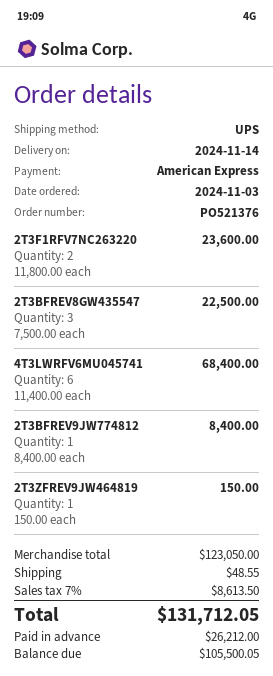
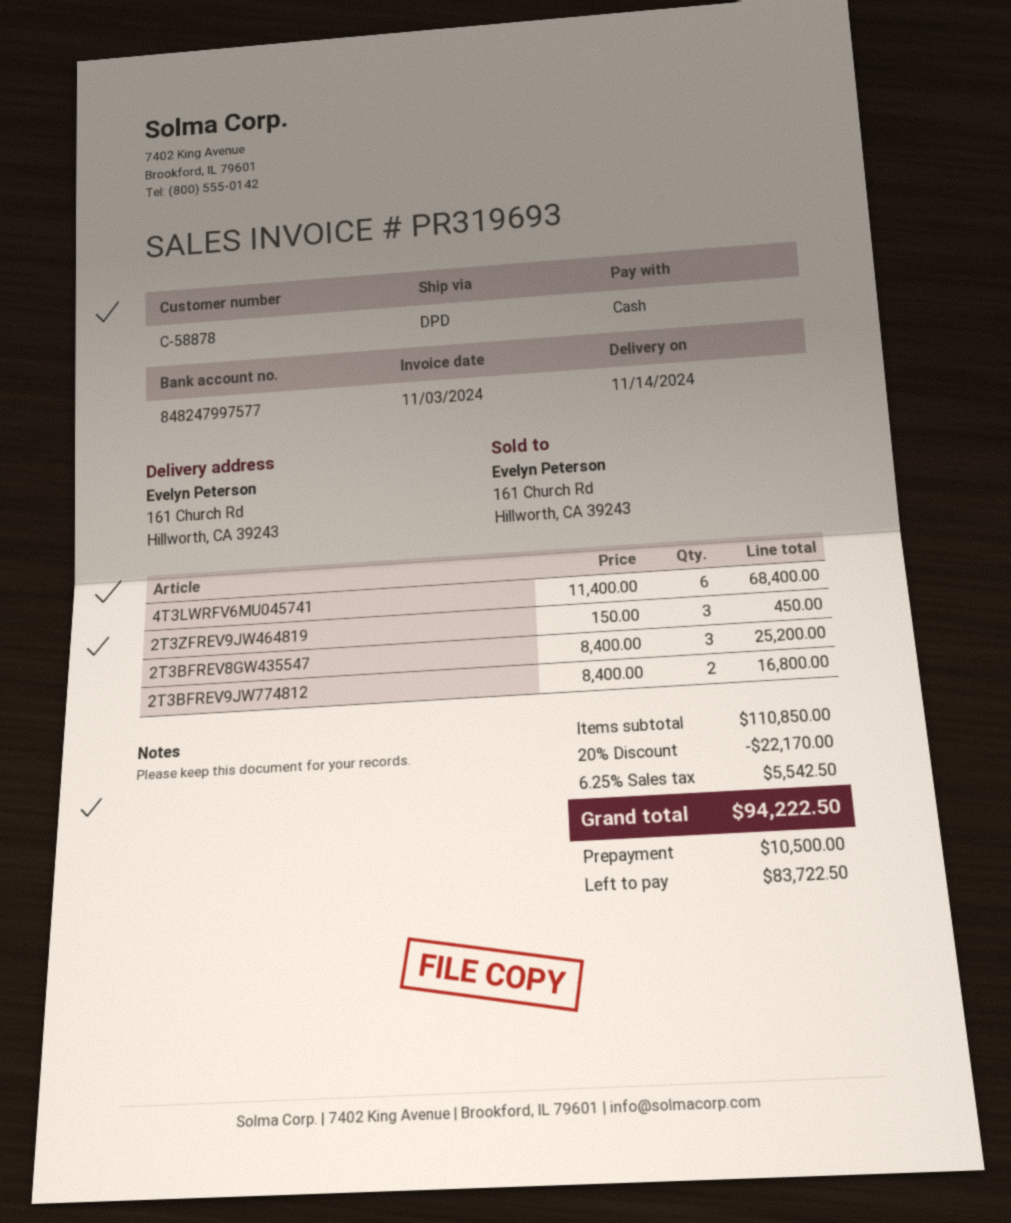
payment method: American Express -> cash
shipping method: UPS -> DPD
2T3F1RFV7NC263220: 2 x 11800.00 = 23600.00 -> none
2T3BFREV8GW435547: 3 x 7500.00 = 22500.00 -> 3 x 8400.00 = 25200.00
2T3BFREV9JW774812: 1 x 8400.00 = 8400.00 -> 2 x 8400.00 = 16800.00
2T3ZFREV9JW464819: 1 x 150.00 = 150.00 -> 3 x 150.00 = 450.00
subtotal: 123050.00 -> 110850.00
discount: none -> 20% = 22170.00
shipping: 48.55 -> none
tax: 7% = 8613.50 -> 6.25% = 5542.50
total: 131712.05 -> 94222.50
deposit: 26212.00 -> 10500.00
balance: 105500.05 -> 83722.50

